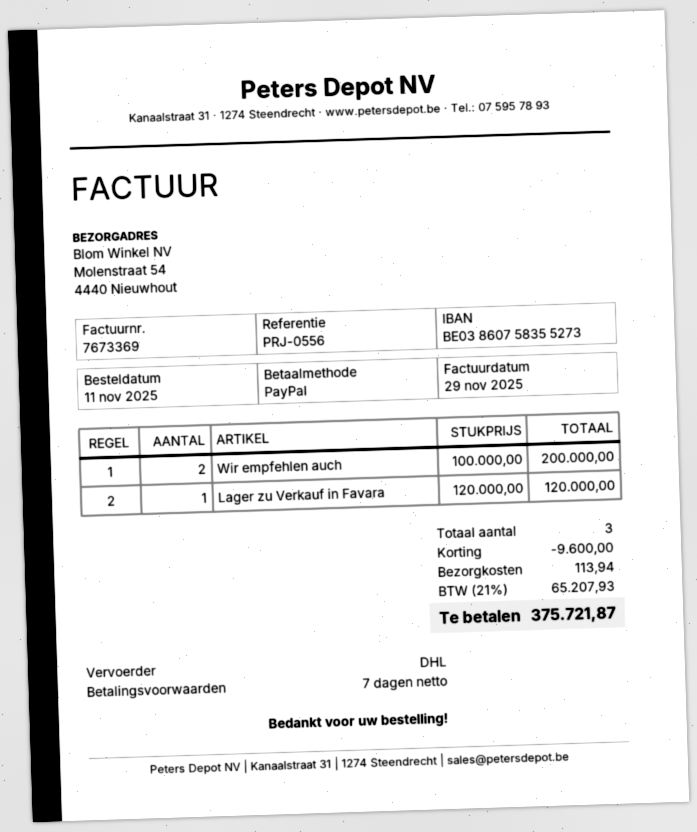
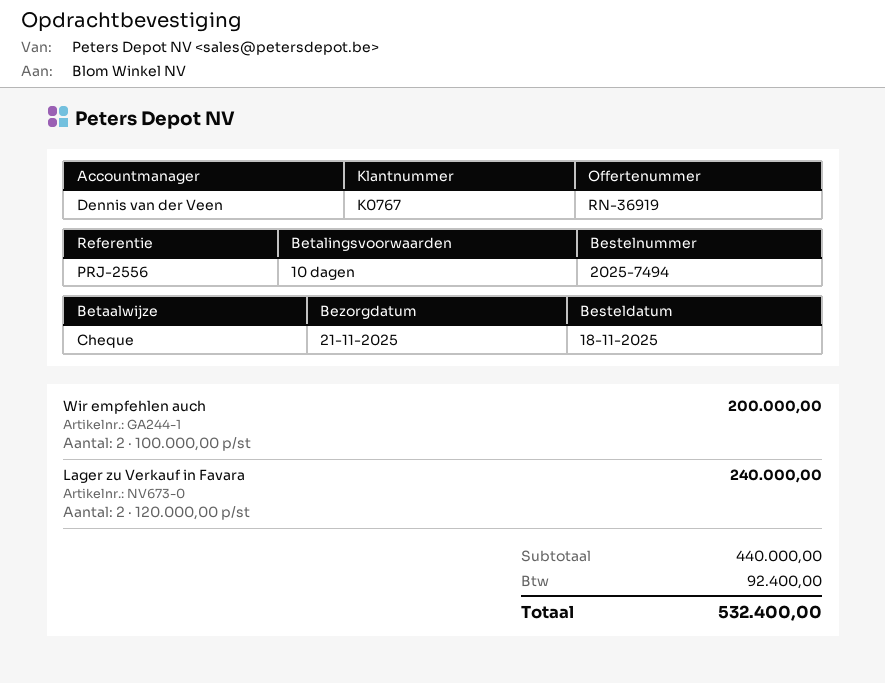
order date: 2025-11-11 -> 2025-11-18
payment terms: 7 days -> 10 days
reference: PRJ-0556 -> PRJ-2556
payment method: PayPal -> cheque
Lager zu Verkauf in Favara: 1 x 120000.00 = 120000.00 -> 2 x 120000.00 = 240000.00
discount: 9600.00 -> none
shipping: 113.94 -> none
tax: 65207.93 -> 92400.00
total: 375721.87 -> 532400.00

